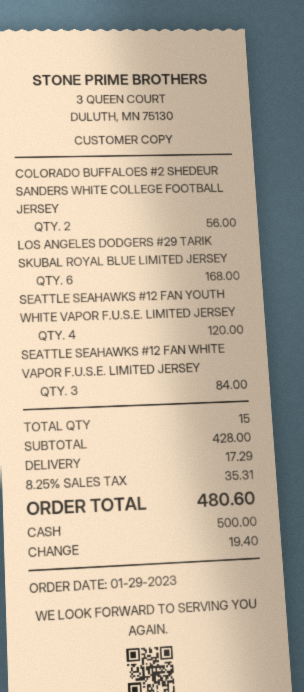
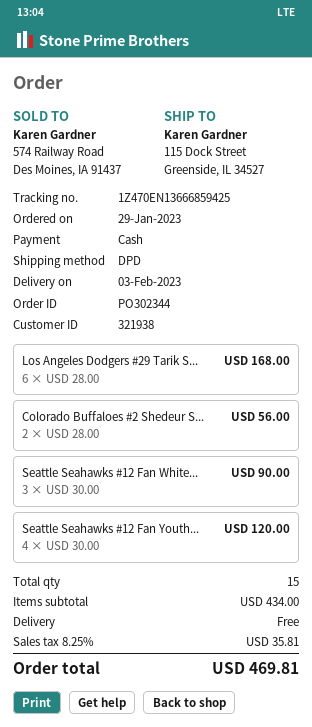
SEATTLE SEAHAWKS #12 FAN WHITE VAPOR F.U.S.E. LIMITED JERSEY: 3 for 84.00 -> 3 for 90.00
subtotal: 428.00 -> 434.00
shipping: 17.29 -> 0.00
tax: 8.25% = 35.31 -> 8.25% = 35.81
total: 480.60 -> 469.81

